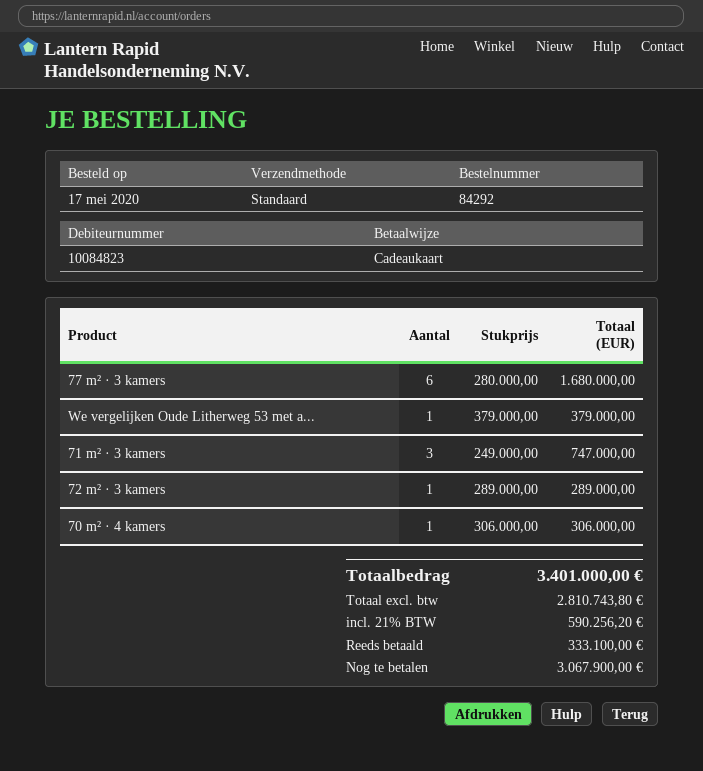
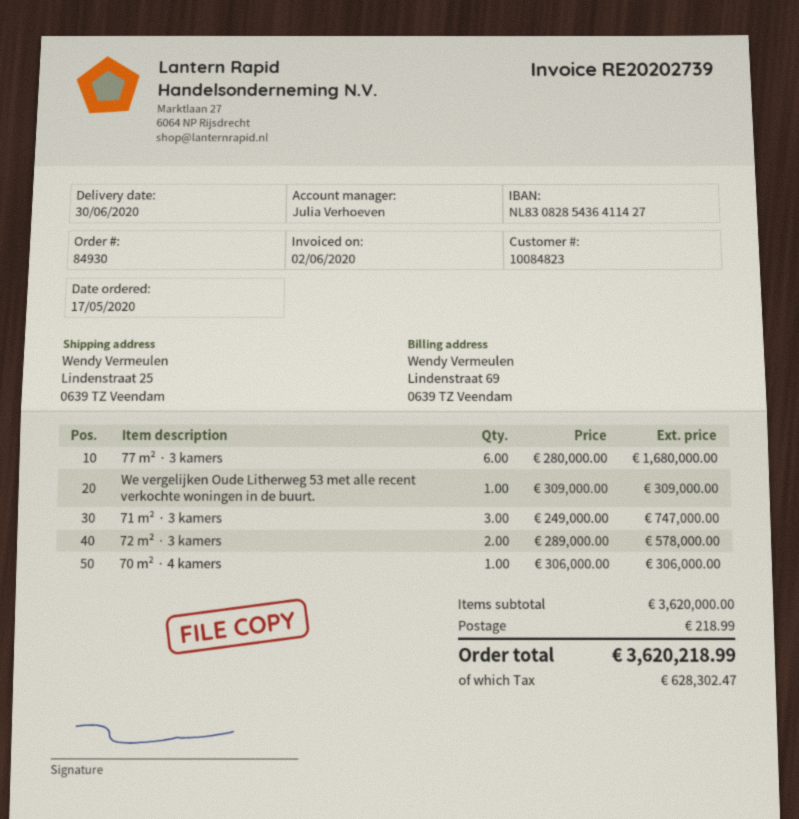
order number: 84292 -> 84930
We vergelijken Oude Litherweg 53 met a...: 1 x 379000.00 = 379000.00 -> 1 x 309000.00 = 309000.00
72 m² · 3 kamers: 1 x 289000.00 = 289000.00 -> 2 x 289000.00 = 578000.00
shipping: none -> 218.99
tax: 590256.20 -> 628302.47
total: 3401000.00 -> 3620218.99

